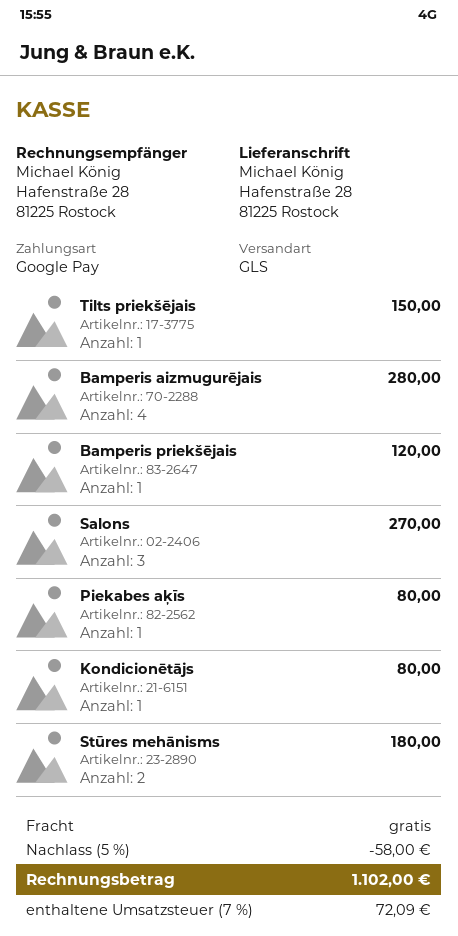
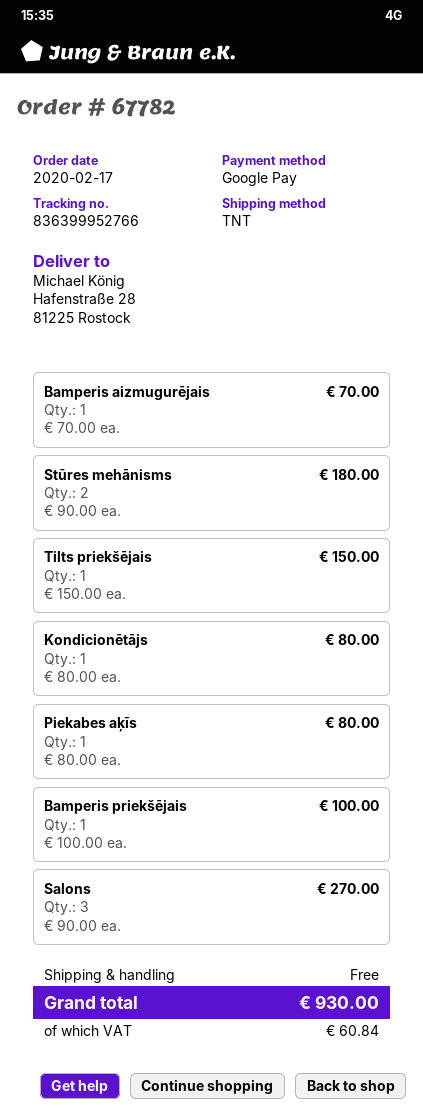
shipping method: GLS -> TNT
Bamperis aizmugurējais: 4 for 280.00 -> 1 for 70.00
Bamperis priekšējais: 1 for 120.00 -> 1 for 100.00
discount: 5% = 58.00 -> none
tax: 72.09 -> 60.84
total: 1102.00 -> 930.00

